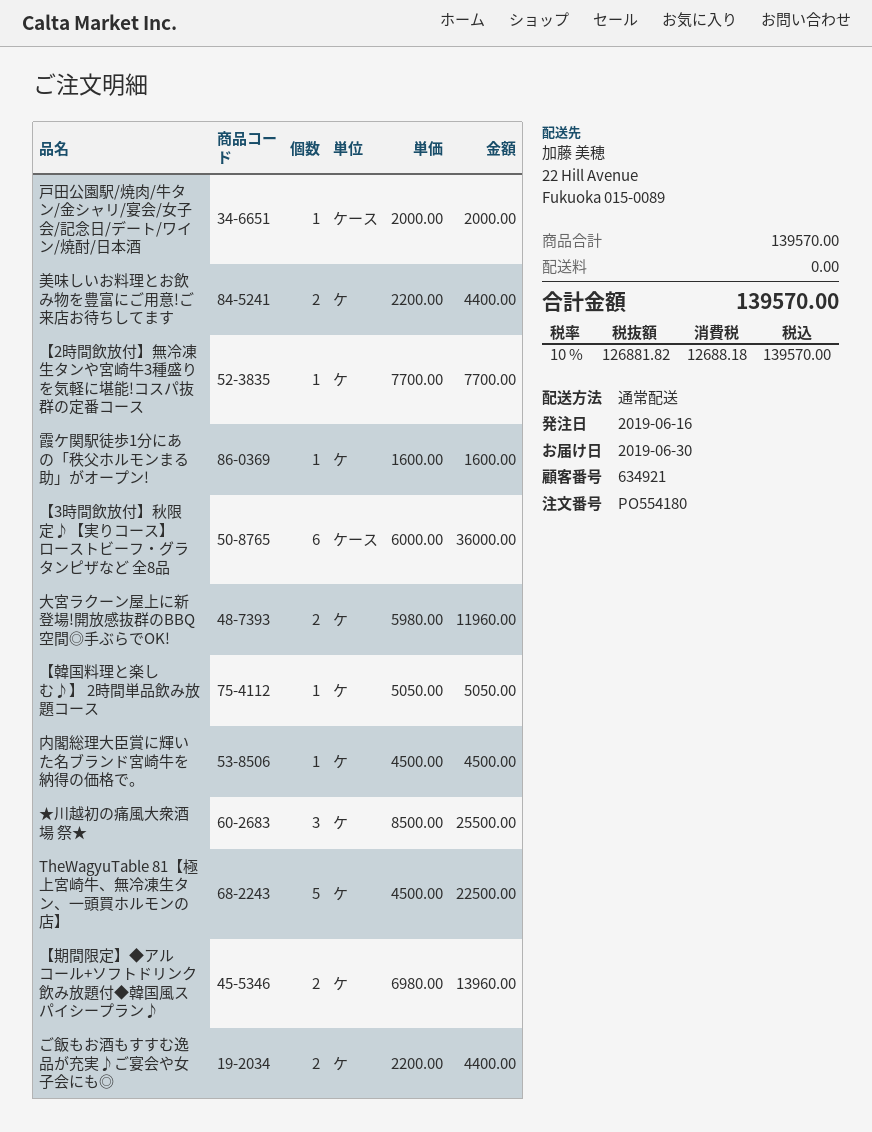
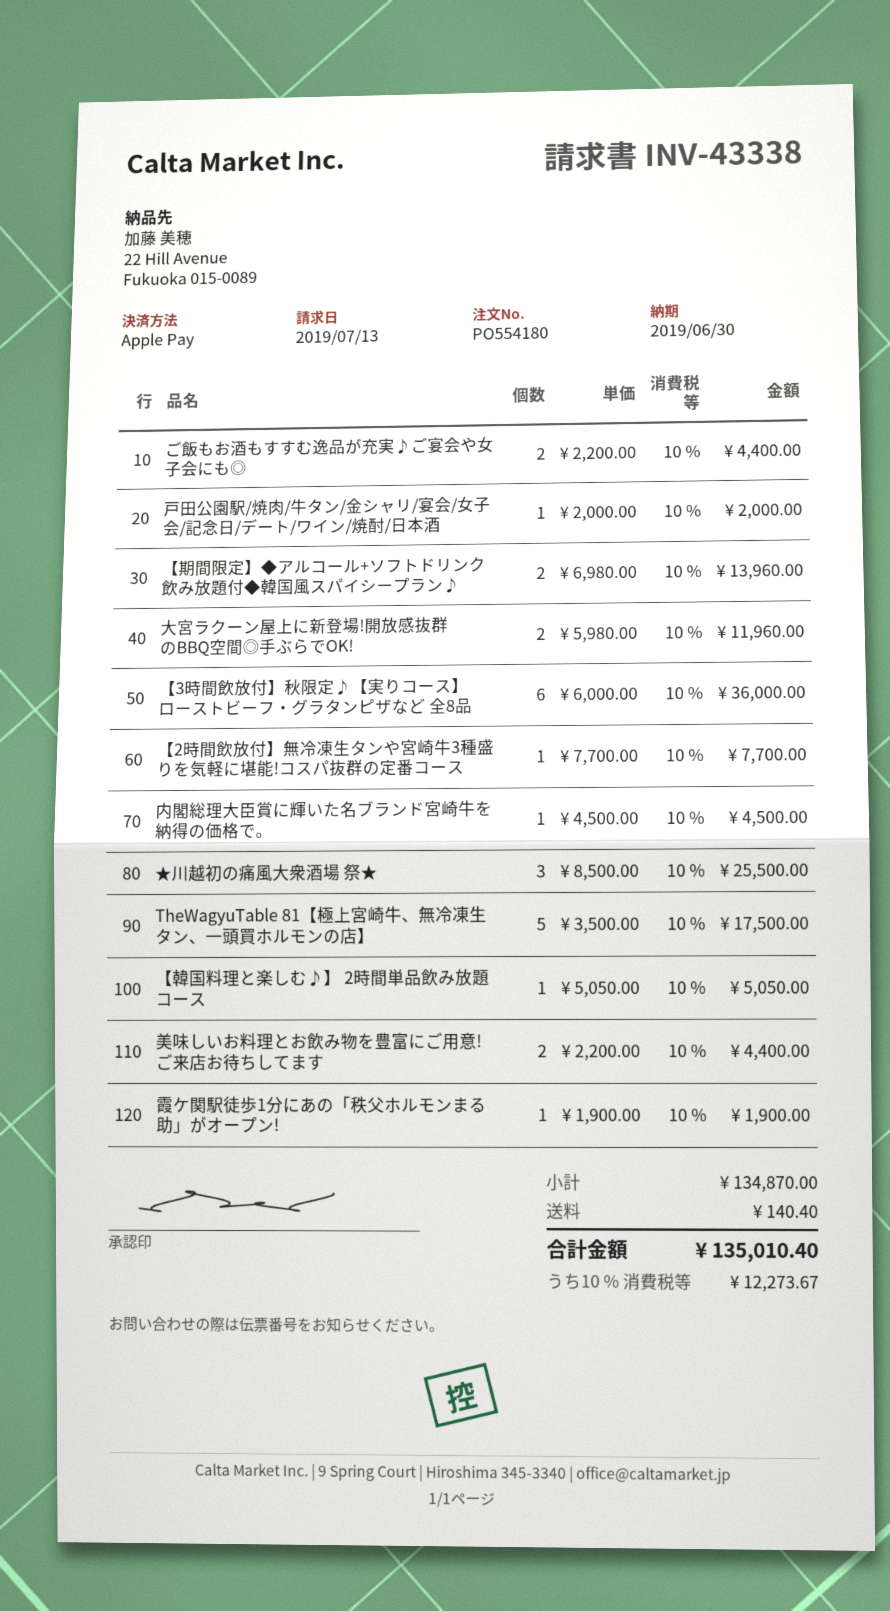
霞ケ関駅徒歩1分にあの「秩父ホルモンまる助」がオープン!: 1 x 1600.00 = 1600.00 -> 1 x 1900.00 = 1900.00
TheWagyuTable 81【極上宮崎牛、無冷凍生タン、一頭買ホルモンの店】: 5 x 4500.00 = 22500.00 -> 5 x 3500.00 = 17500.00
subtotal: 139570.00 -> 134870.00
shipping: 0.00 -> 140.40
tax: 10% = 12688.18 -> 10% = 12273.67
total: 139570.00 -> 135010.40

